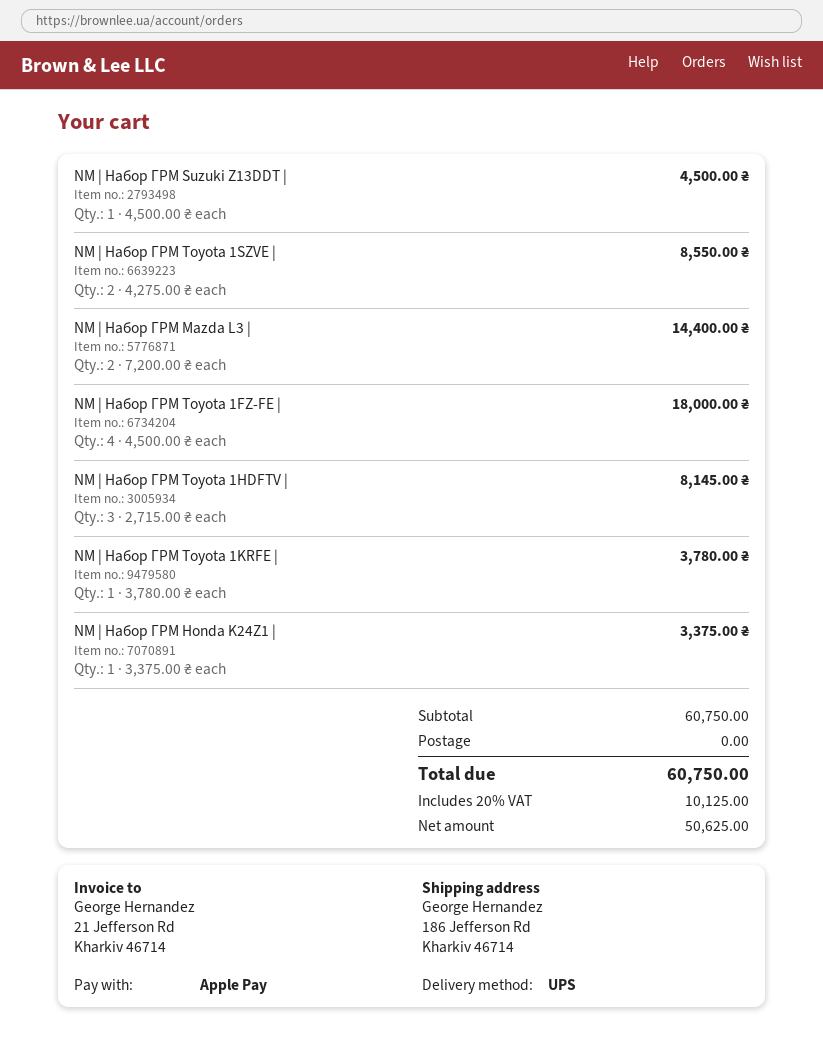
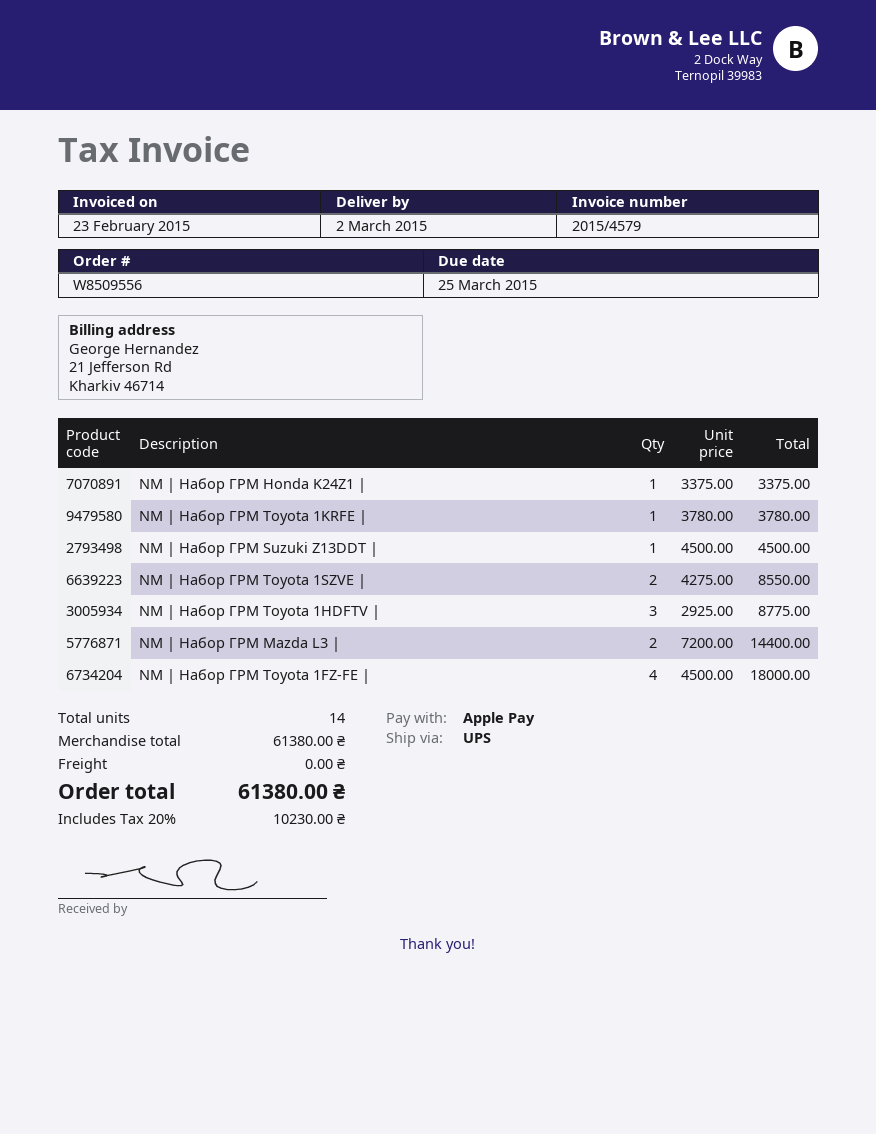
NM | Набор ГРМ Toyota 1HDFTV |: 3 x 2715.00 = 8145.00 -> 3 x 2925.00 = 8775.00
subtotal: 60750.00 -> 61380.00
tax: 20% = 10125.00 -> 20% = 10230.00
total: 60750.00 -> 61380.00

